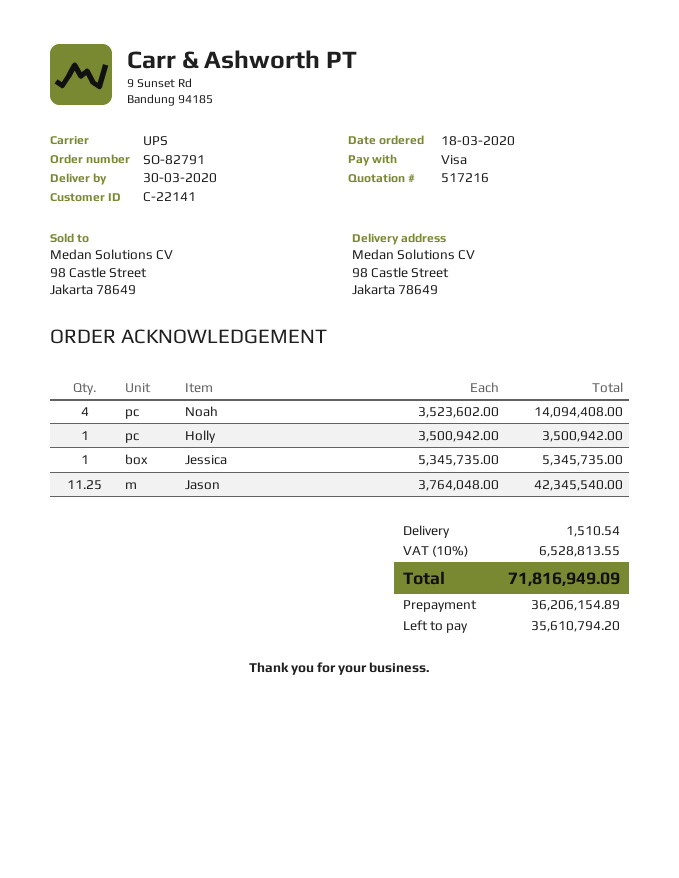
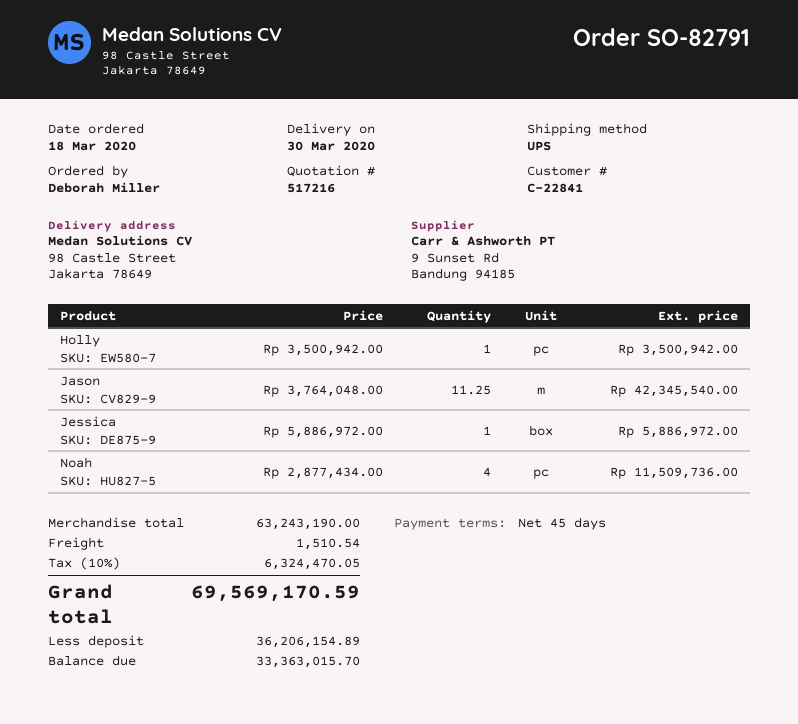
customer number: C-22141 -> C-22841
Noah: 4 x 3523602.00 = 14094408.00 -> 4 x 2877434.00 = 11509736.00
Jessica: 1 x 5345735.00 = 5345735.00 -> 1 x 5886972.00 = 5886972.00
tax: 10% = 6528813.55 -> 10% = 6324470.05
total: 71816949.09 -> 69569170.59
balance: 35610794.20 -> 33363015.70

